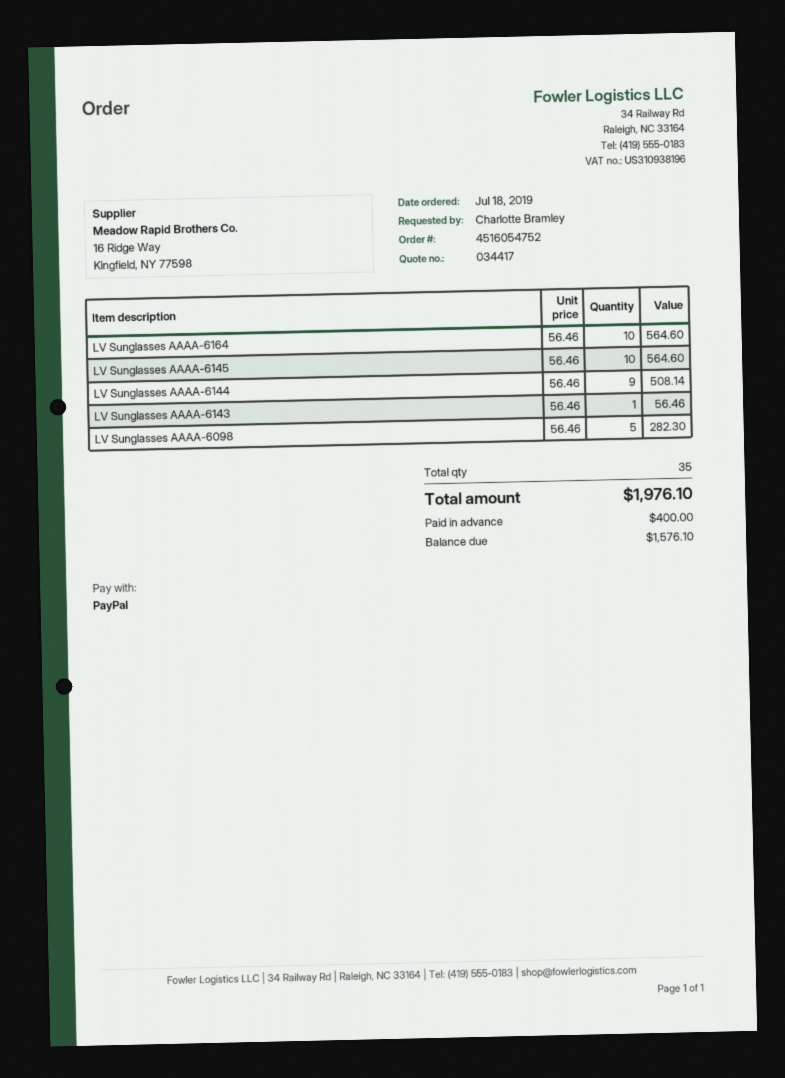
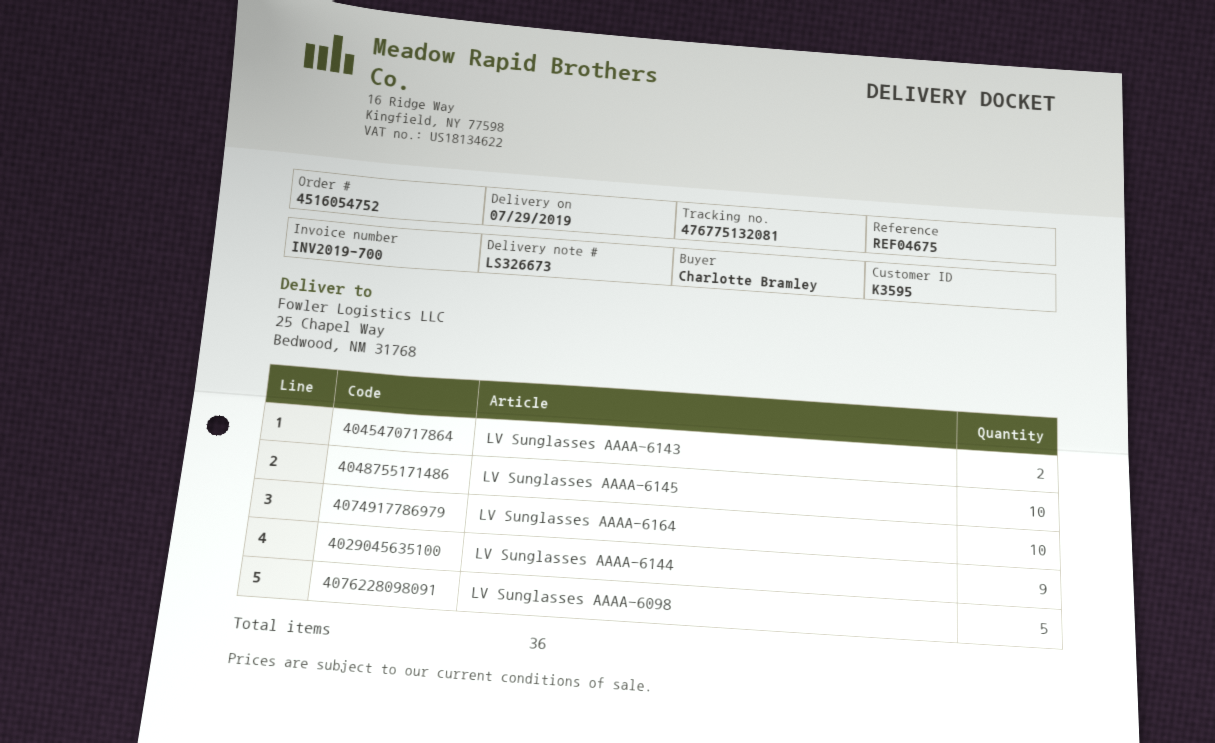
LV Sunglasses AAAA-6143: 1 -> 2
total quantity: 35 -> 36

